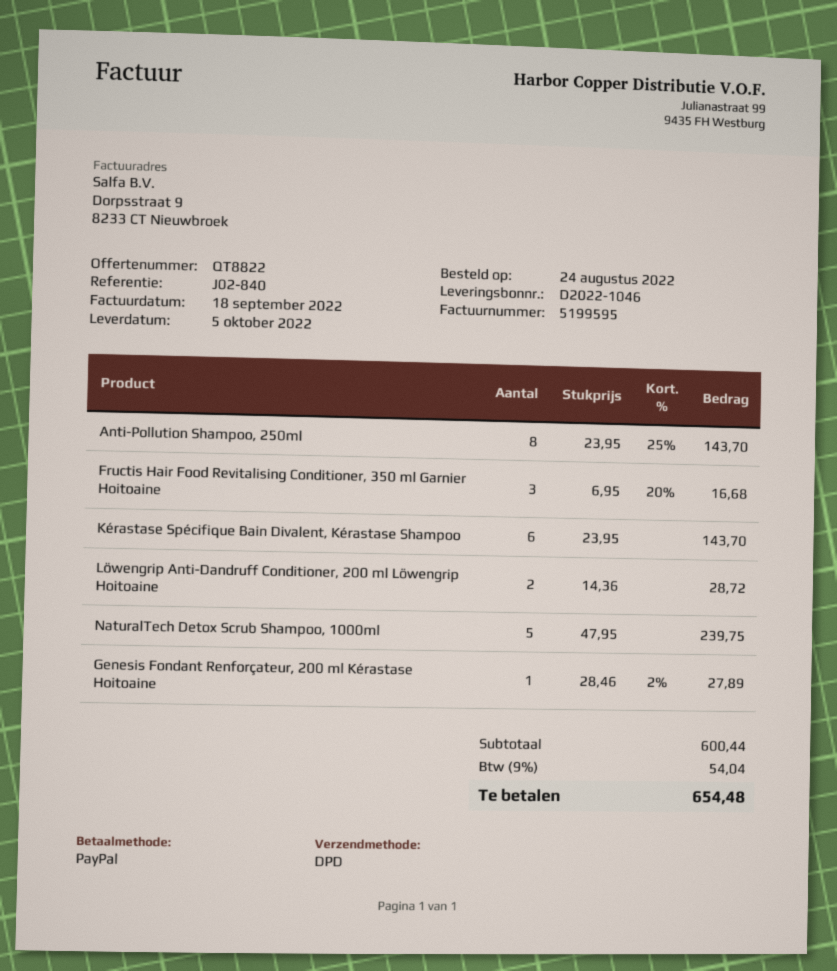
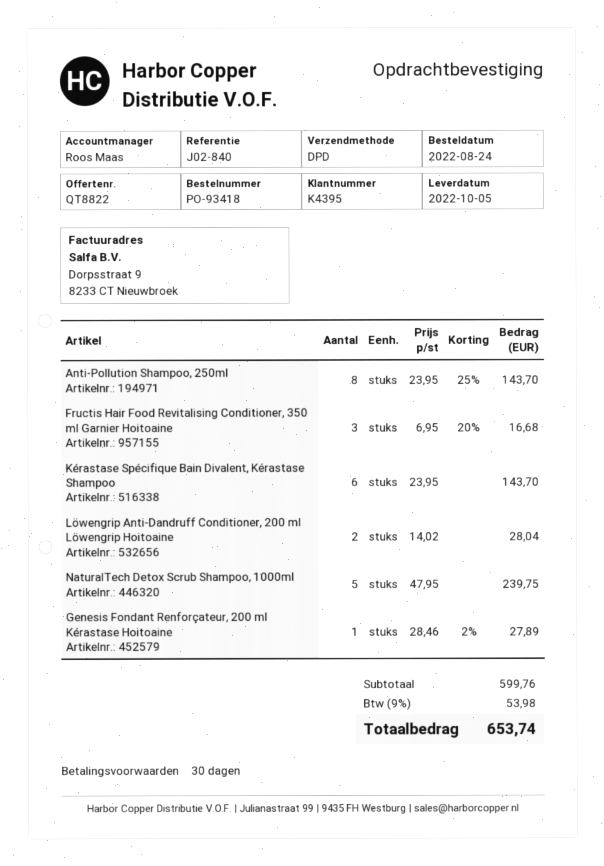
Löwengrip Anti-Dandruff Conditioner, 200 ml Löwengrip Hoitoaine: 2 x 14.36 = 28.72 -> 2 x 14.02 = 28.04
subtotal: 600.44 -> 599.76
tax: 9% = 54.04 -> 9% = 53.98
total: 654.48 -> 653.74

